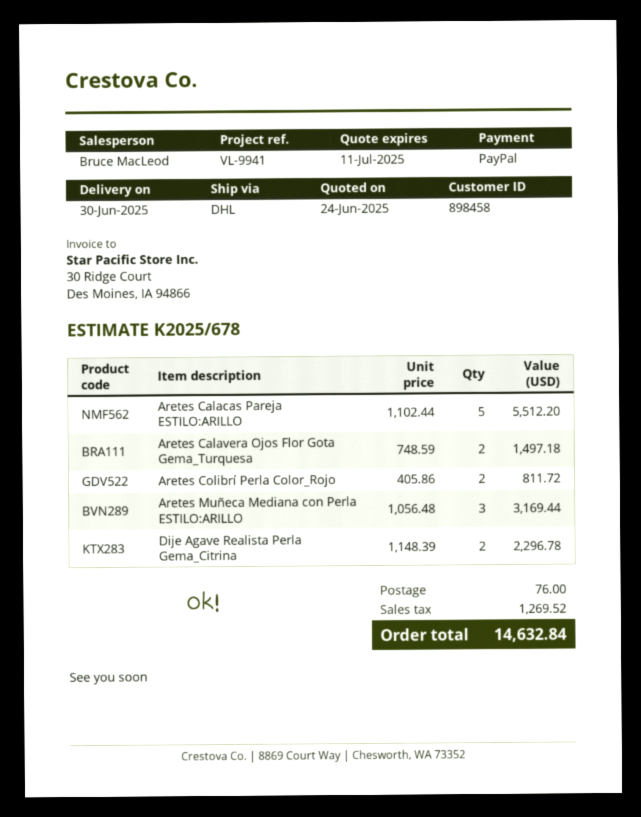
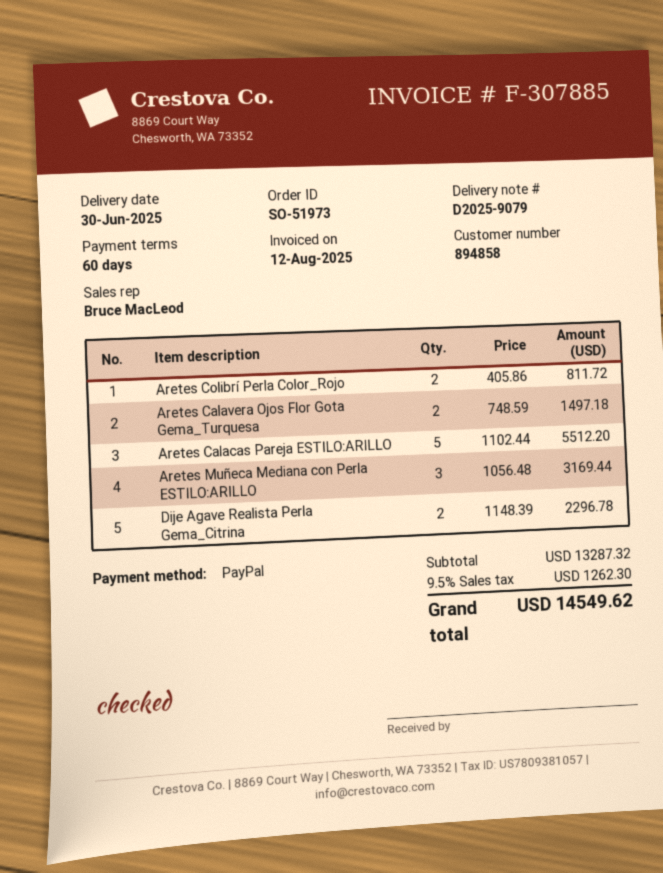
customer number: 898458 -> 894858
shipping: 76.00 -> none
tax: 1269.52 -> 1262.30
total: 14632.84 -> 14549.62

